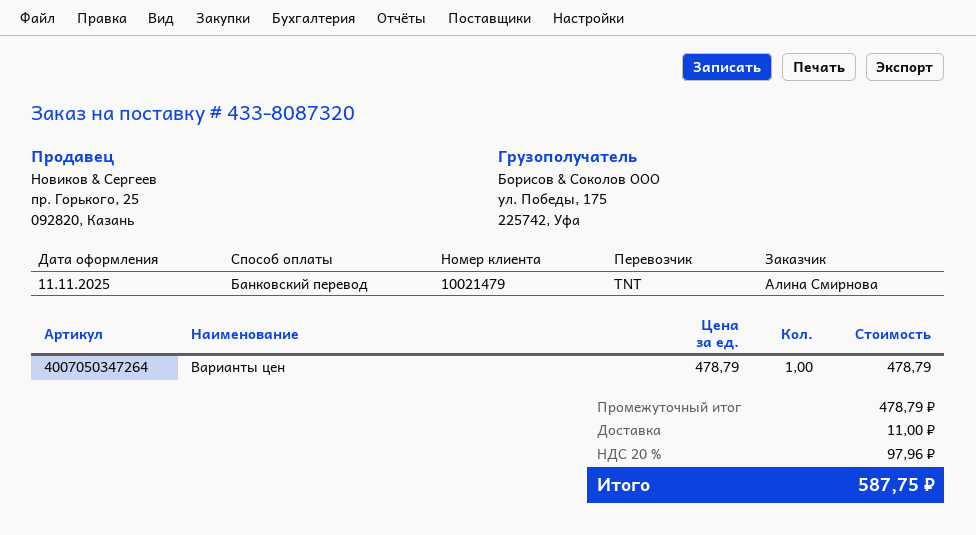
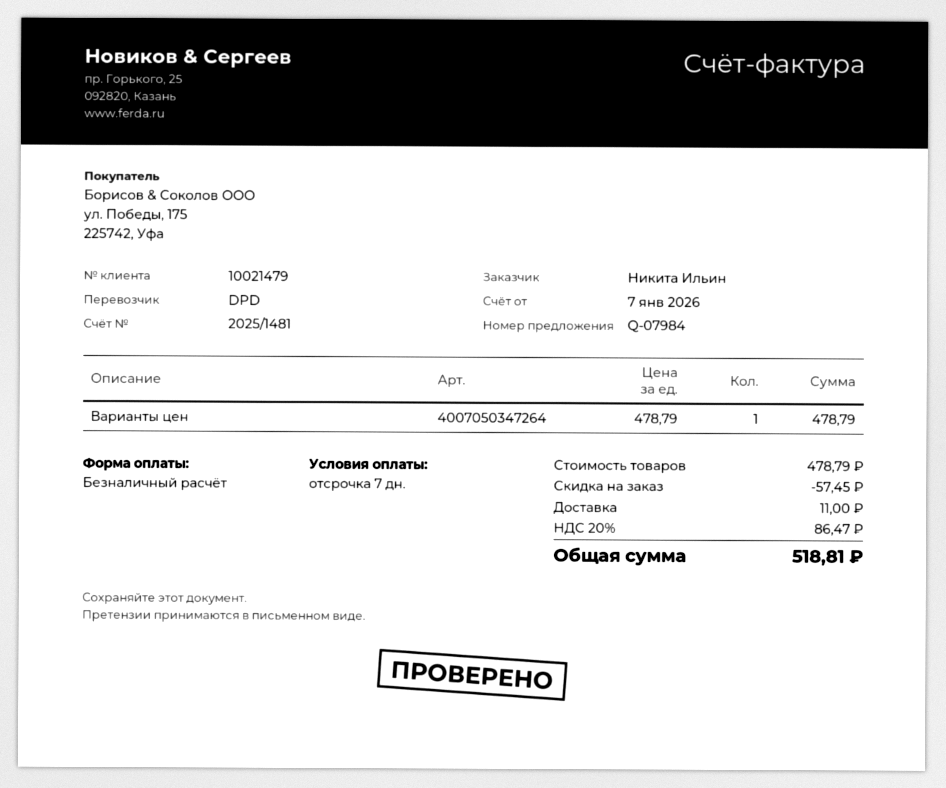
ordered by: Алина Смирнова -> Никита Ильин
shipping method: TNT -> DPD
discount: none -> 57.45
tax: 20% = 97.96 -> 20% = 86.47
total: 587.75 -> 518.81

